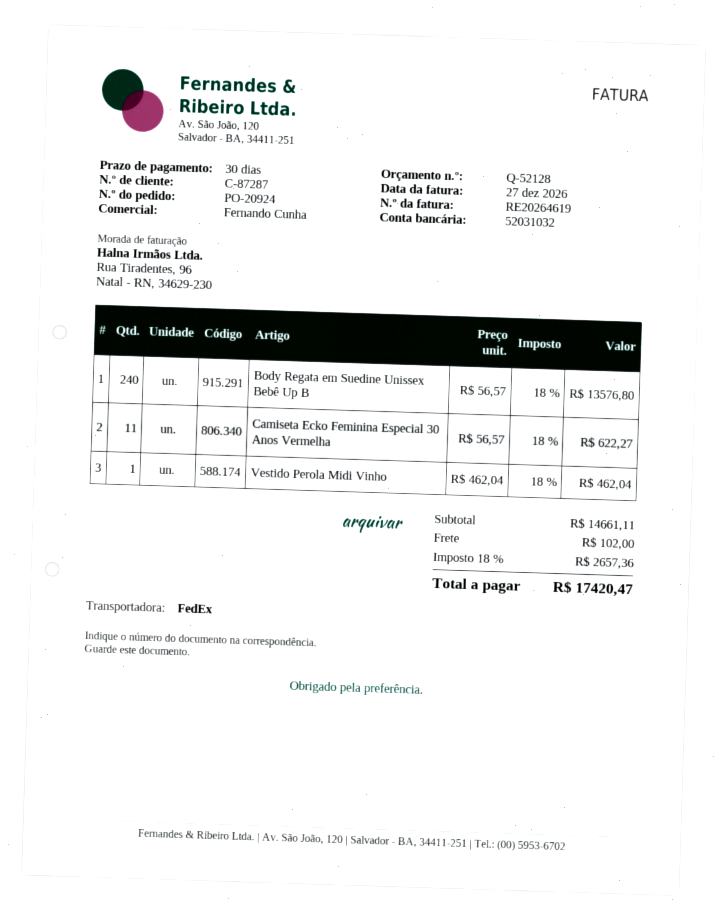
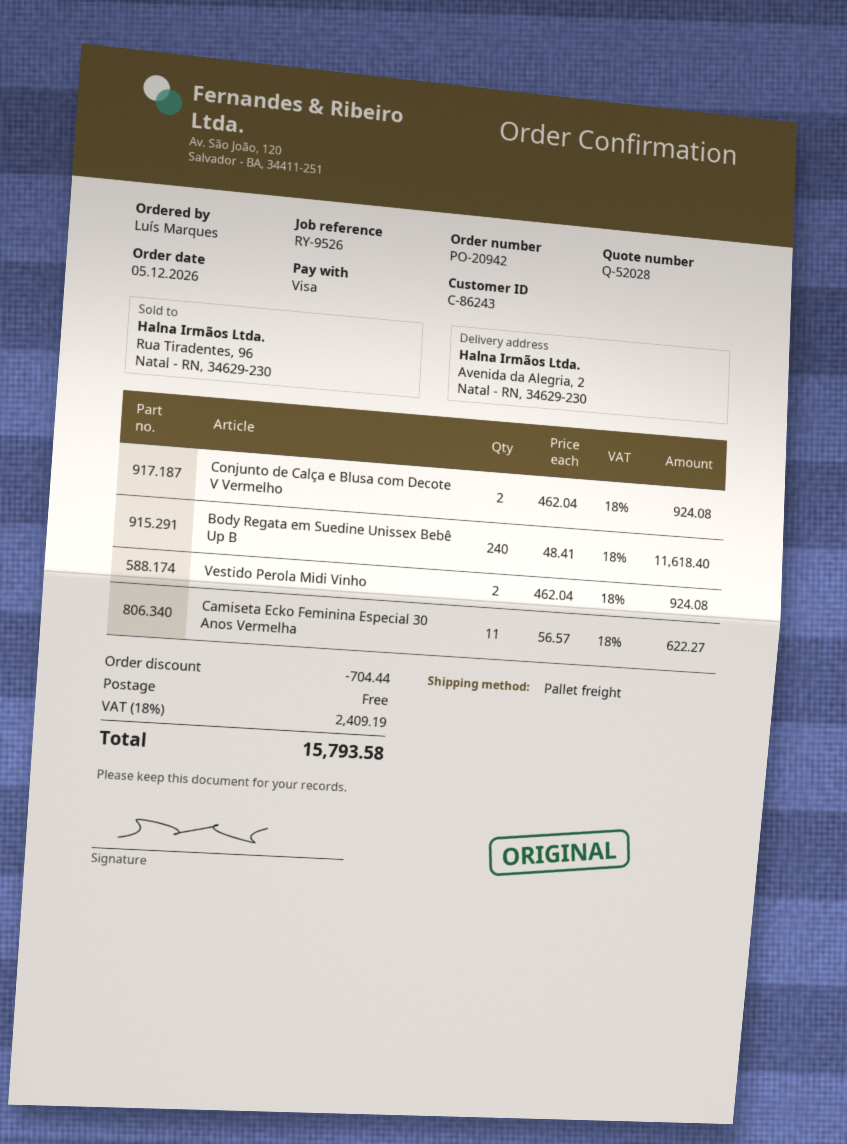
quote number: Q-52128 -> Q-52028
order number: PO-20924 -> PO-20942
customer number: C-87287 -> C-86243
shipping method: FedEx -> pallet freight
Body Regata em Suedine Unissex Bebê Up B: 240 x 56.57 = 13576.80 -> 240 x 48.41 = 11618.40
Vestido Perola Midi Vinho: 1 x 462.04 = 462.04 -> 2 x 462.04 = 924.08
Conjunto de Calça e Blusa com Decote V Vermelho: none -> 2 x 462.04 = 924.08
discount: none -> 704.44
shipping: 102.00 -> 0.00
tax: 18% = 2657.36 -> 18% = 2409.19
total: 17420.47 -> 15793.58

